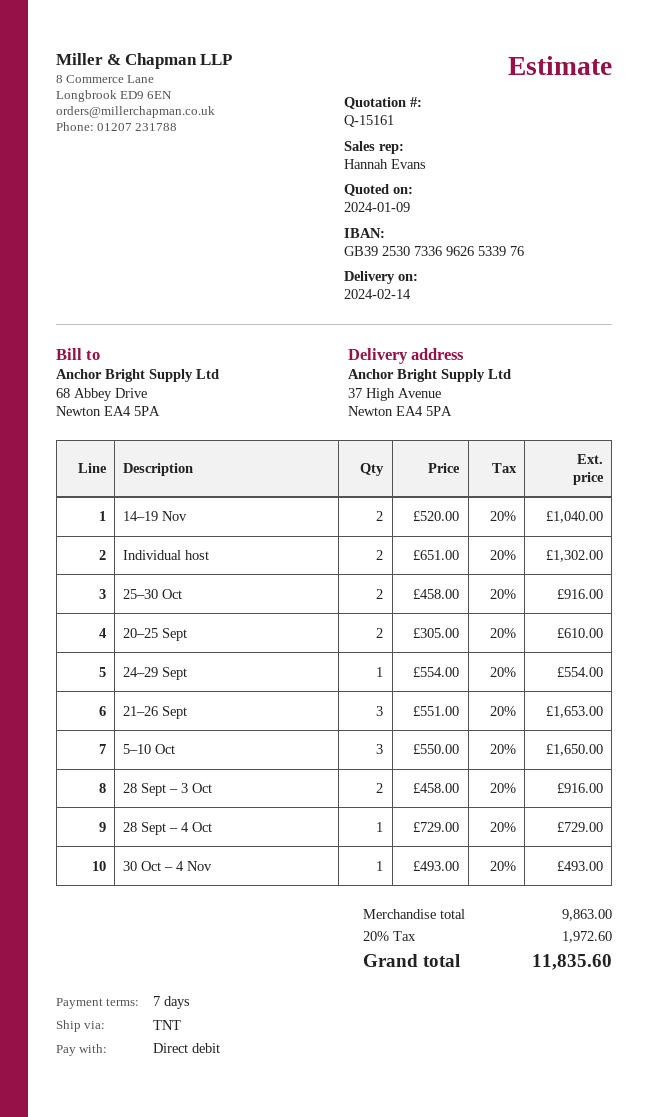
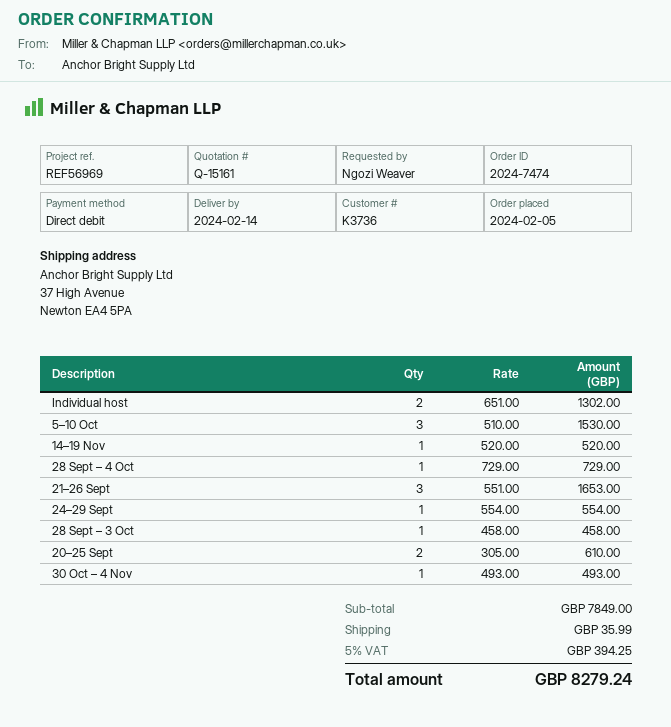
14–19 Nov: 2 x 520.00 = 1040.00 -> 1 x 520.00 = 520.00
25–30 Oct: 2 x 458.00 = 916.00 -> none
5–10 Oct: 3 x 550.00 = 1650.00 -> 3 x 510.00 = 1530.00
28 Sept – 3 Oct: 2 x 458.00 = 916.00 -> 1 x 458.00 = 458.00
subtotal: 9863.00 -> 7849.00
shipping: none -> 35.99
tax: 20% = 1972.60 -> 5% = 394.25
total: 11835.60 -> 8279.24

